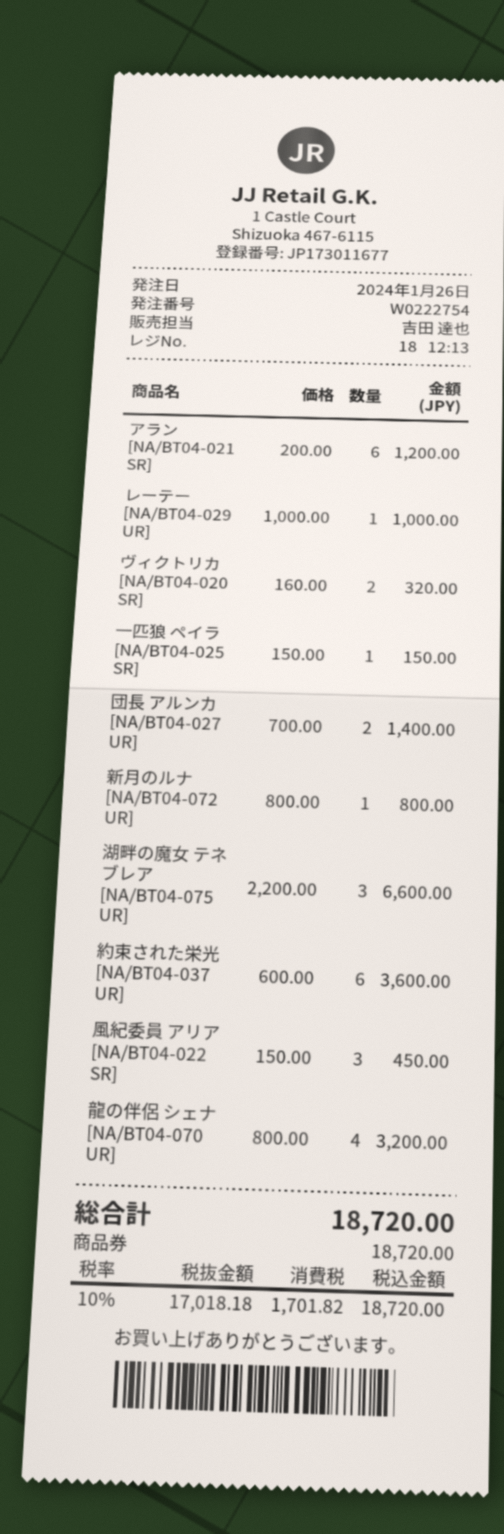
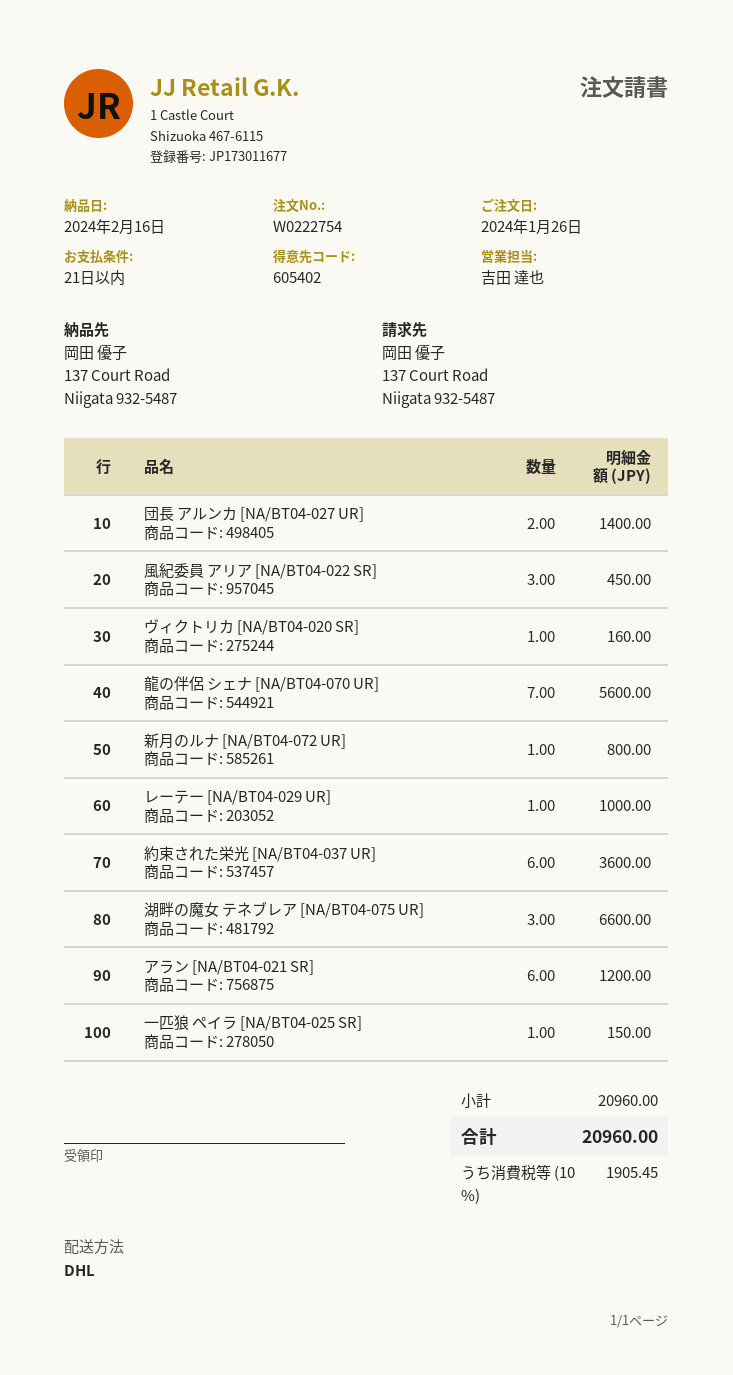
ヴィクトリカ [NA/BT04-020 SR]: 2 for 320.00 -> 1 for 160.00
龍の伴侶 シェナ [NA/BT04-070 UR]: 4 for 3200.00 -> 7 for 5600.00
tax: 10% = 1701.82 -> 10% = 1905.45
total: 18720.00 -> 20960.00

